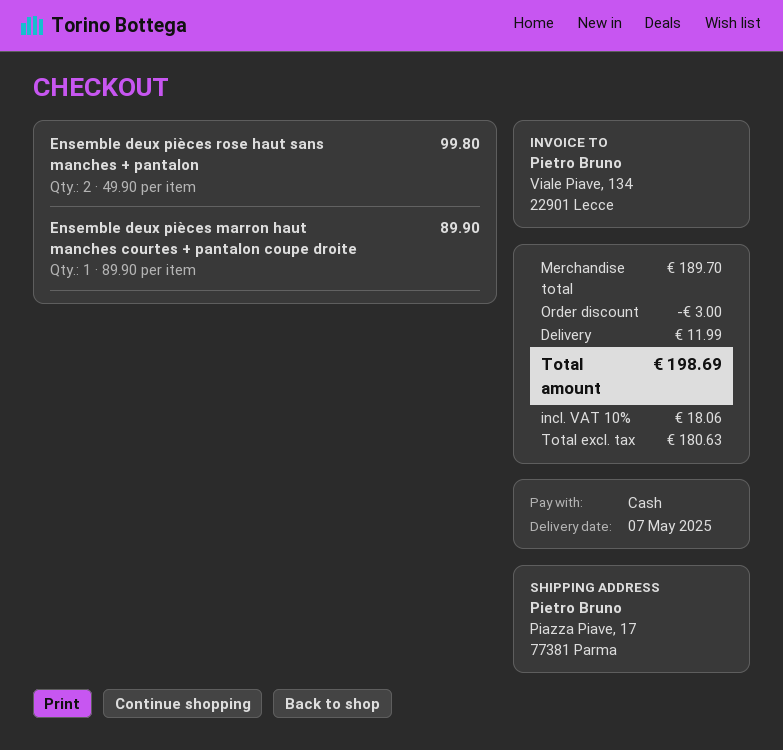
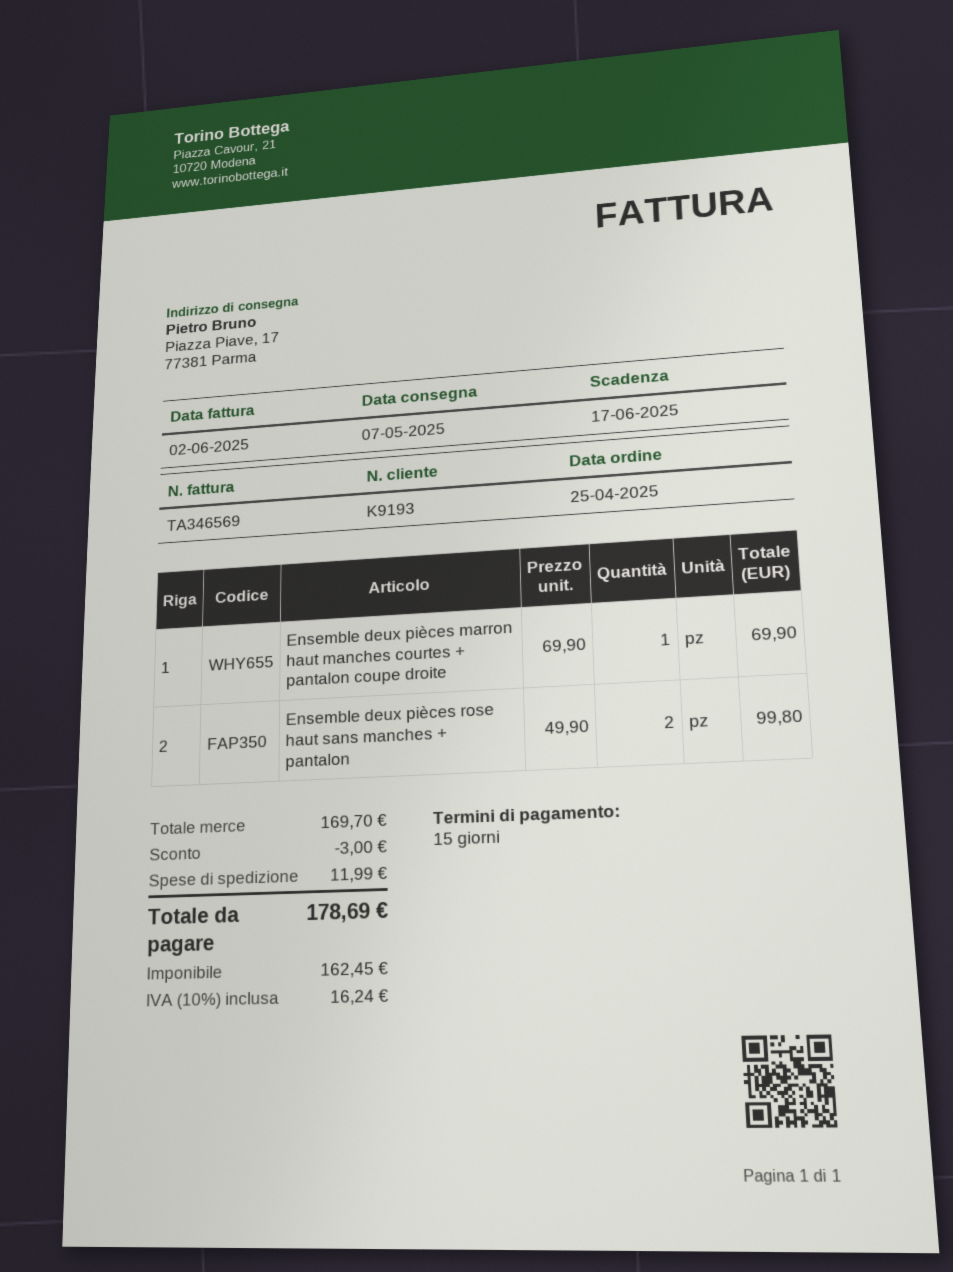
Ensemble deux pièces marron haut manches courtes + pantalon coupe droite: 1 x 89.90 = 89.90 -> 1 x 69.90 = 69.90
subtotal: 189.70 -> 169.70
net: 180.63 -> 162.45
tax: 10% = 18.06 -> 10% = 16.24
total: 198.69 -> 178.69

